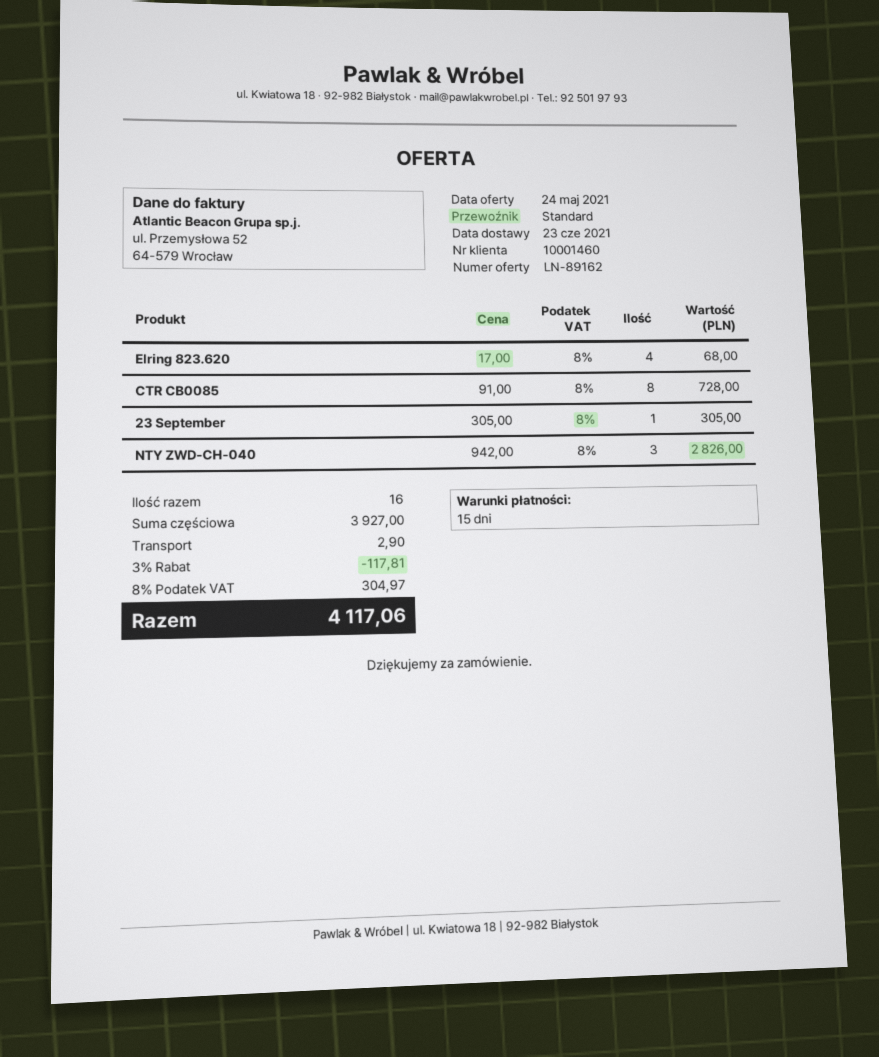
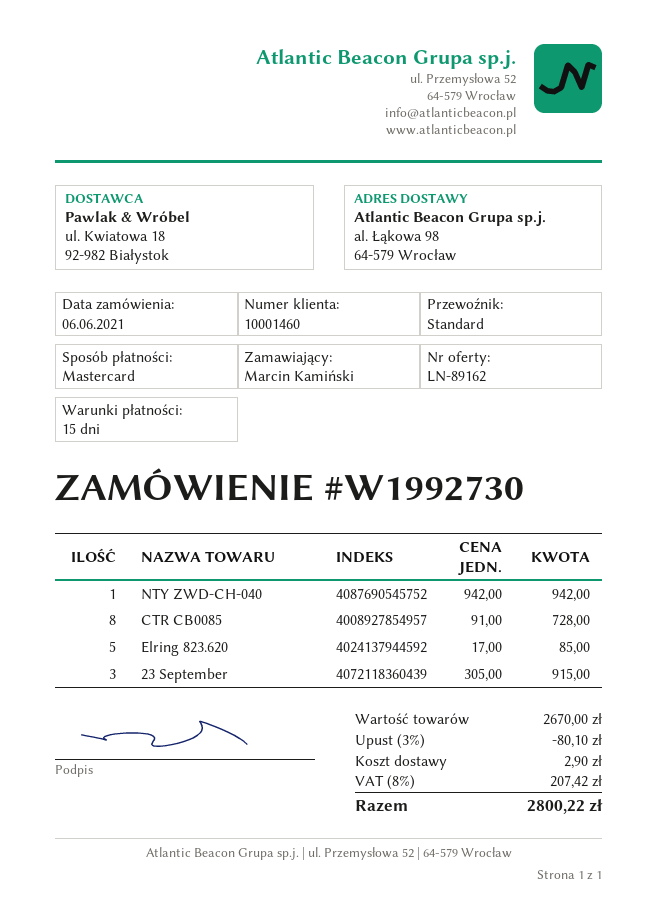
Elring 823.620: 4 x 17.00 = 68.00 -> 5 x 17.00 = 85.00
23 September: 1 x 305.00 = 305.00 -> 3 x 305.00 = 915.00
NTY ZWD-CH-040: 3 x 942.00 = 2826.00 -> 1 x 942.00 = 942.00
subtotal: 3927.00 -> 2670.00
discount: 3% = 117.81 -> 3% = 80.10
tax: 8% = 304.97 -> 8% = 207.42
total: 4117.06 -> 2800.22

